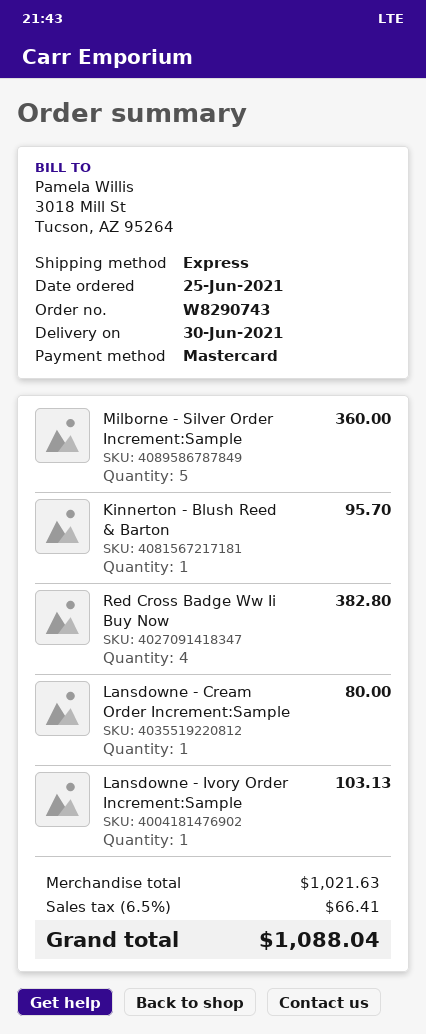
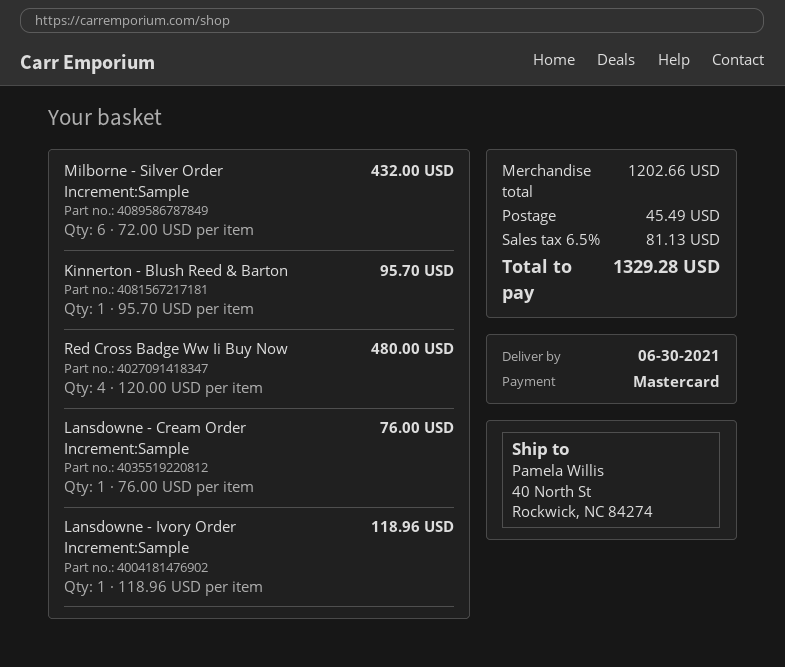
Milborne - Silver Order Increment:Sample: 5 for 360.00 -> 6 for 432.00
Red Cross Badge Ww Ii Buy Now: 4 for 382.80 -> 4 for 480.00
Lansdowne - Cream Order Increment:Sample: 1 for 80.00 -> 1 for 76.00
Lansdowne - Ivory Order Increment:Sample: 1 for 103.13 -> 1 for 118.96
subtotal: 1021.63 -> 1202.66
shipping: none -> 45.49
tax: 6.5% = 66.41 -> 6.5% = 81.13
total: 1088.04 -> 1329.28

